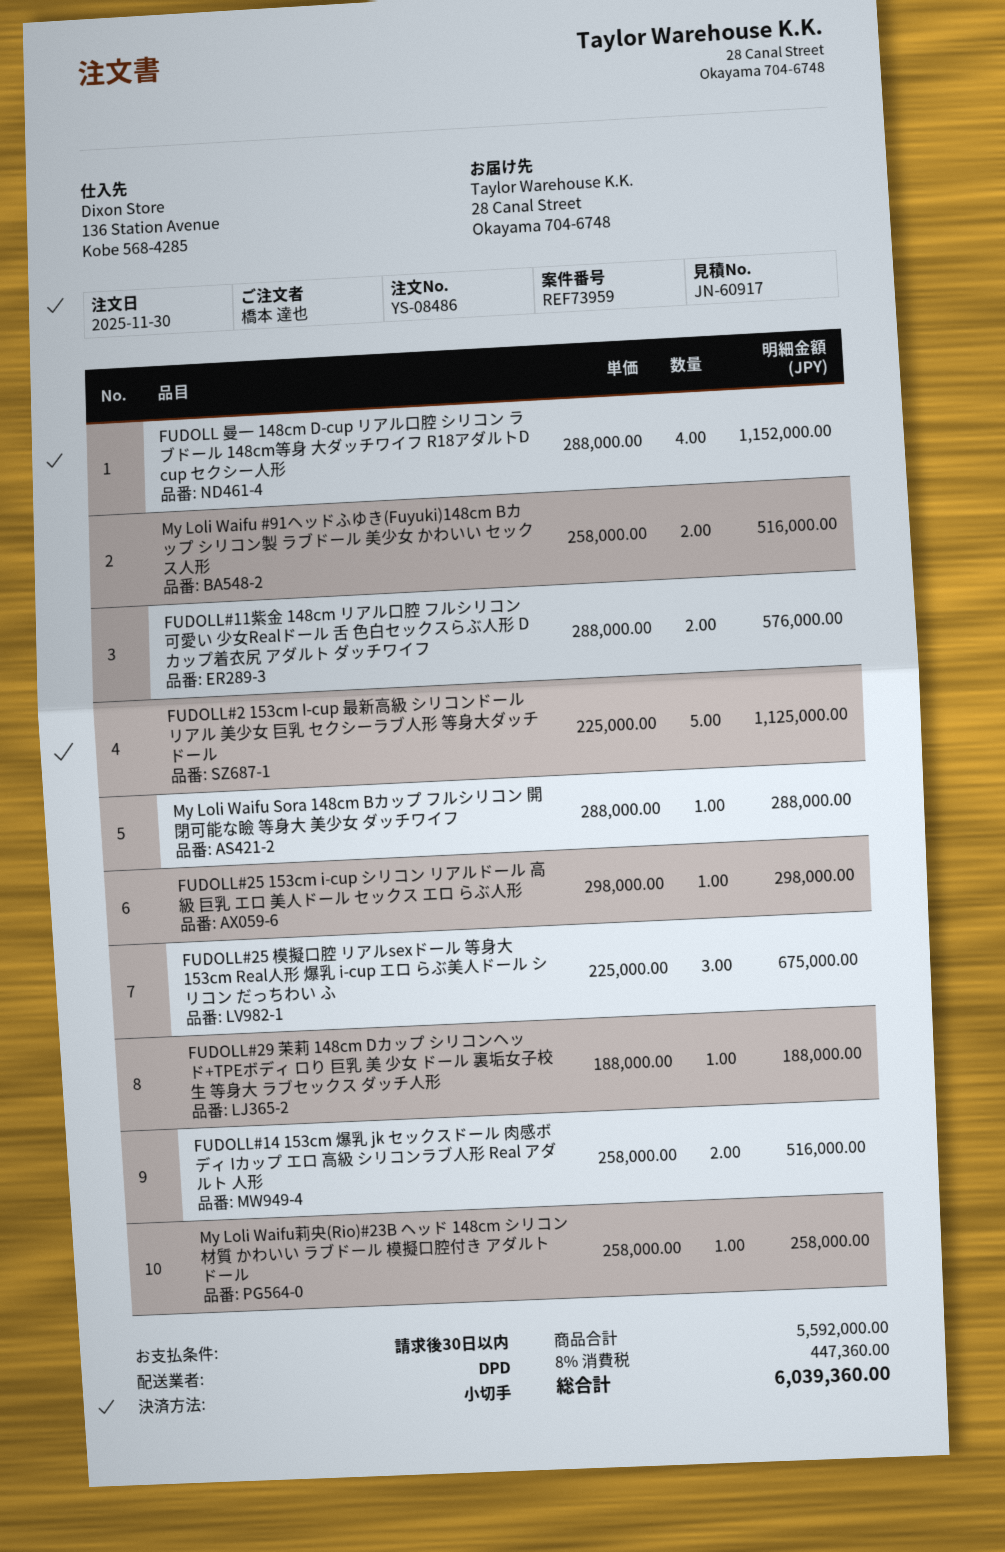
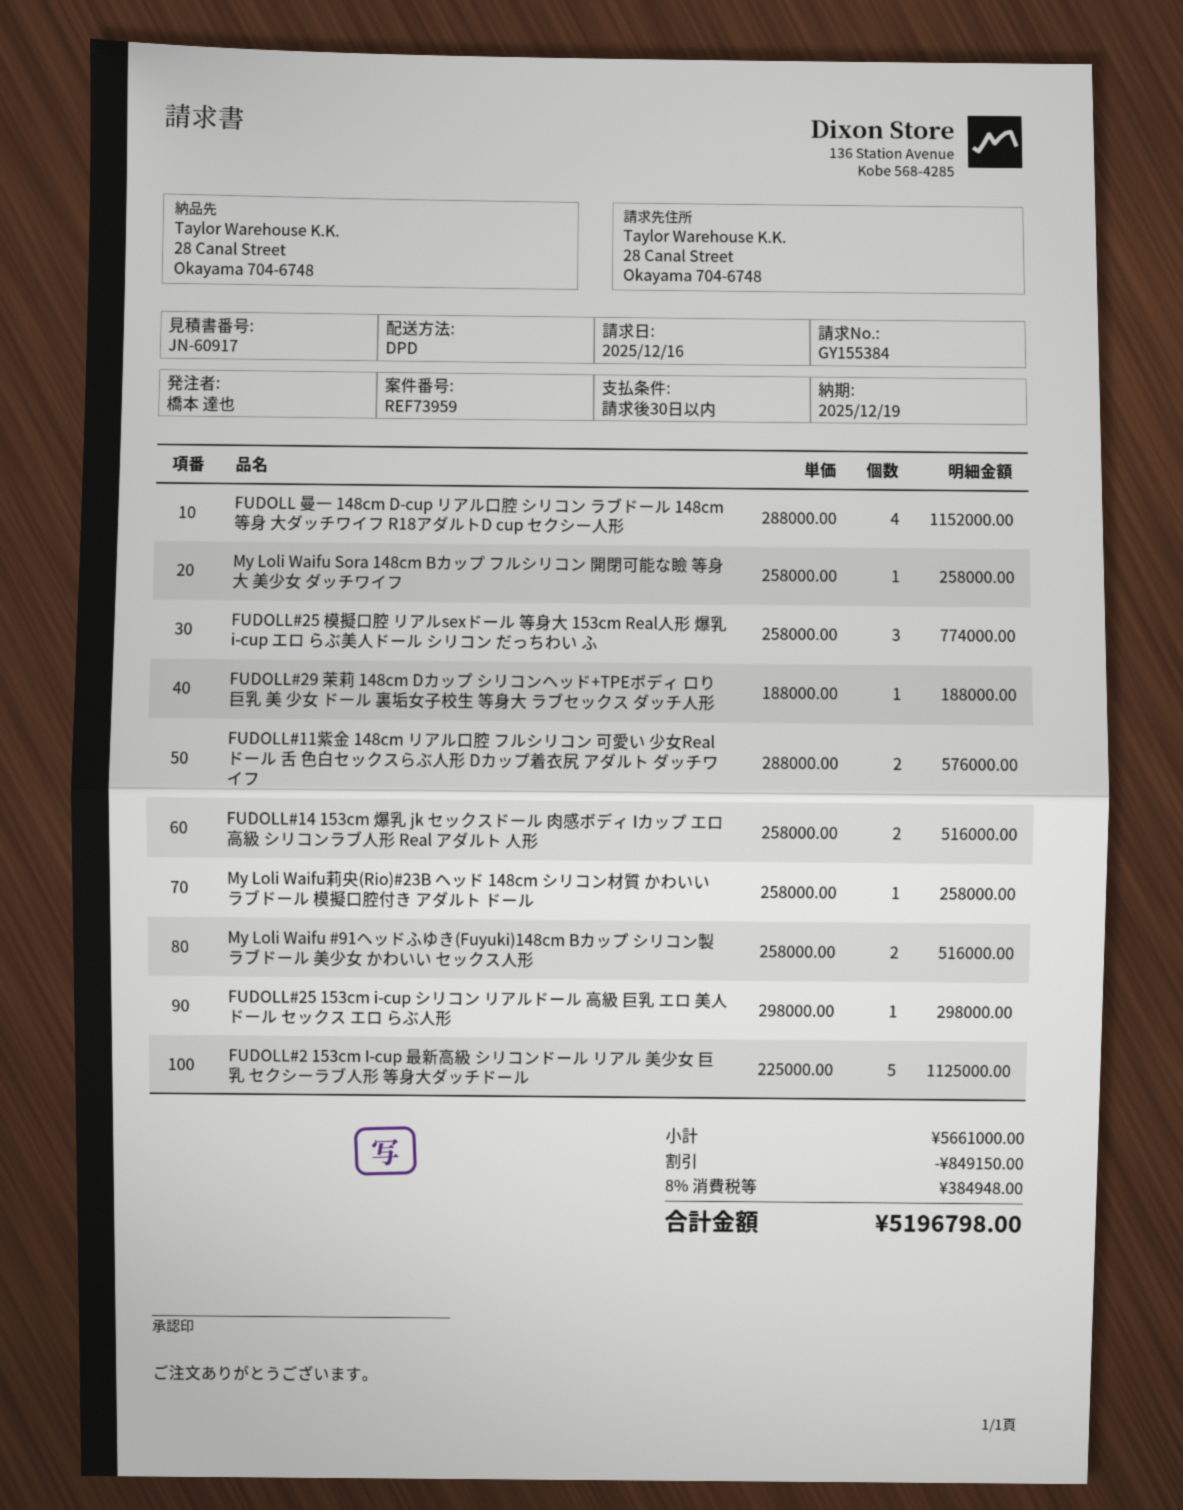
My Loli Waifu Sora 148cm Bカップ フルシリコン 開閉可能な瞼 等身大 美少女 ダッチワイフ: 1 x 288000.00 = 288000.00 -> 1 x 258000.00 = 258000.00
FUDOLL#25 模擬口腔 リアルsexドール 等身大 153cm Real人形 爆乳 i-cup エロ らぶ美人ドール シリコン だっちわい ふ: 3 x 225000.00 = 675000.00 -> 3 x 258000.00 = 774000.00
subtotal: 5592000.00 -> 5661000.00
discount: none -> 849150.00
tax: 8% = 447360.00 -> 8% = 384948.00
total: 6039360.00 -> 5196798.00

